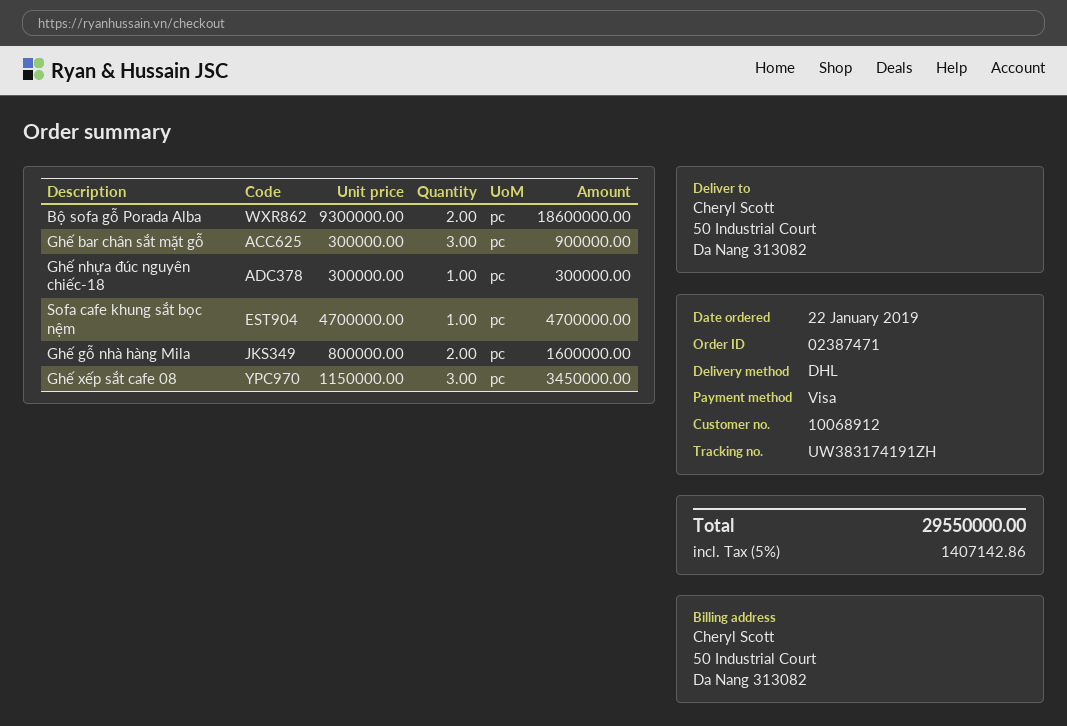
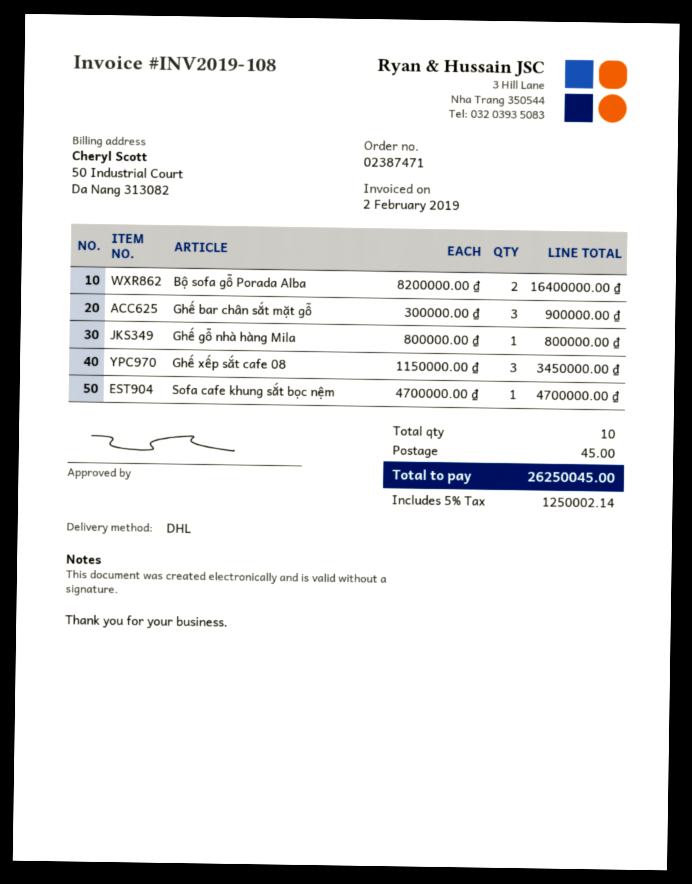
Bộ sofa gỗ Porada Alba: 2 x 9300000.00 = 18600000.00 -> 2 x 8200000.00 = 16400000.00
Ghế nhựa đúc nguyên chiếc-18: 1 x 300000.00 = 300000.00 -> none
Ghế gỗ nhà hàng Mila: 2 x 800000.00 = 1600000.00 -> 1 x 800000.00 = 800000.00
shipping: none -> 45.00
tax: 5% = 1407142.86 -> 5% = 1250002.14
total: 29550000.00 -> 26250045.00

